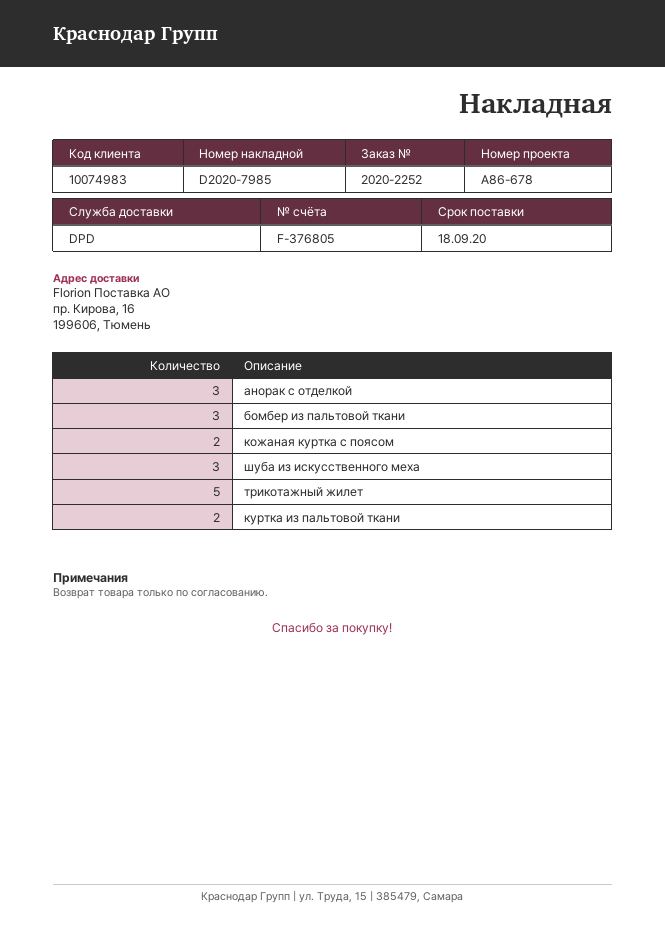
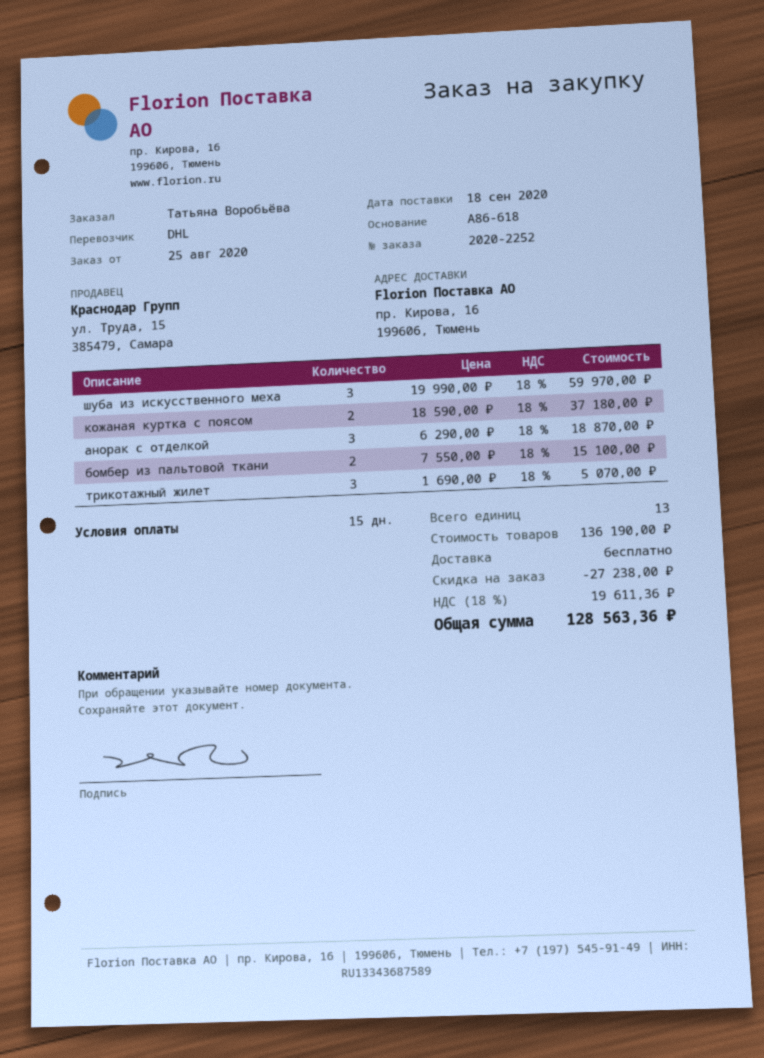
reference: A86-678 -> A86-618
shipping method: DPD -> DHL
бомбер из пальтовой ткани: 3 -> 2
трикотажный жилет: 5 -> 3
куртка из пальтовой ткани: 2 -> none

